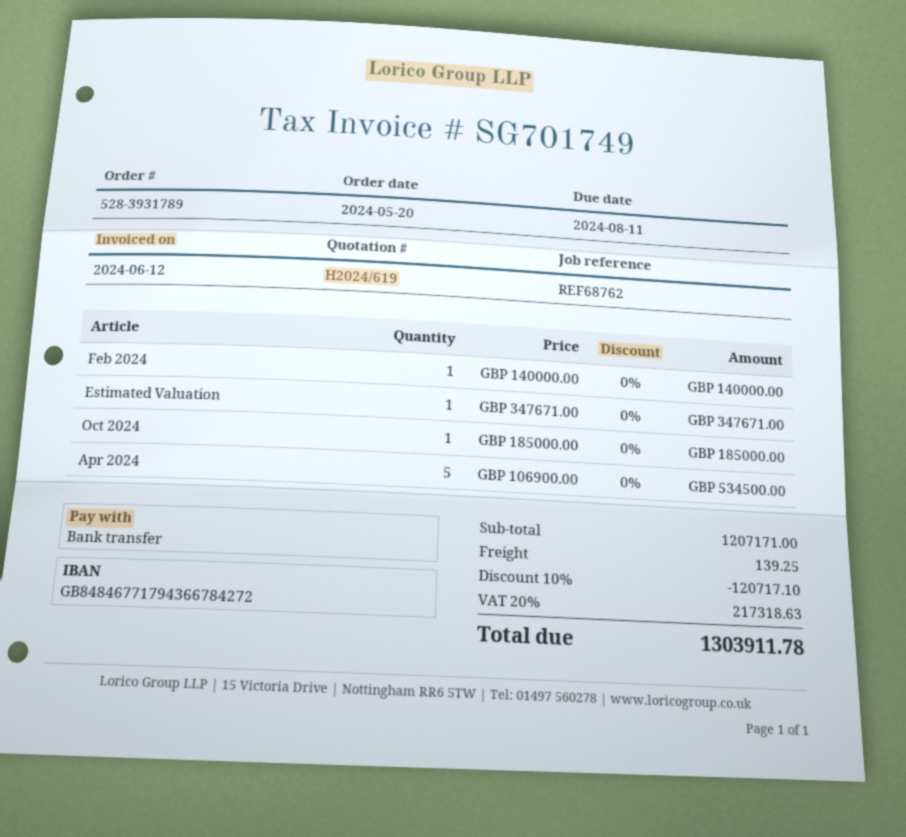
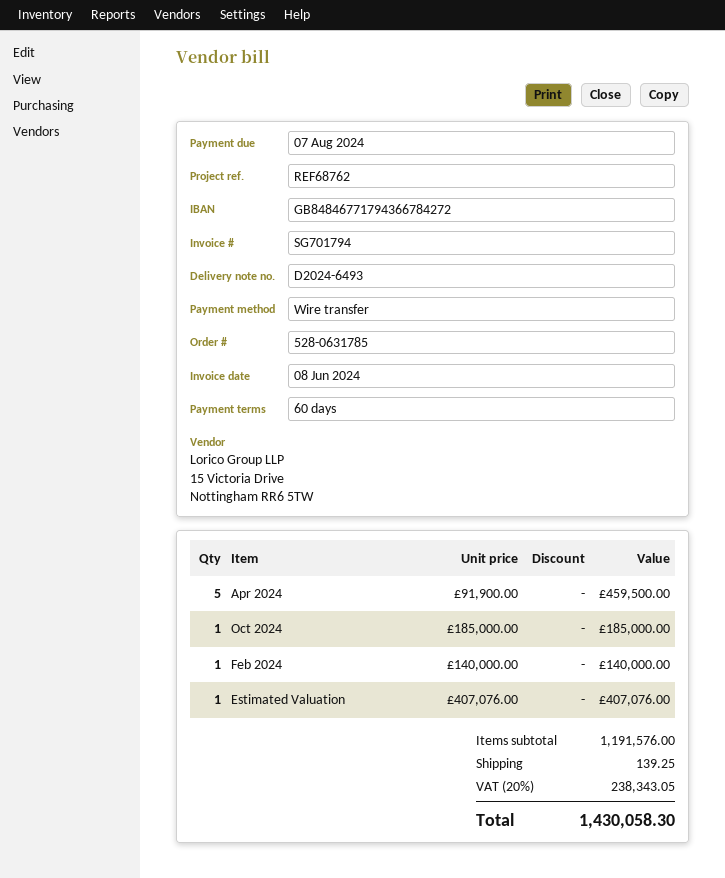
order number: 528-3931789 -> 528-0631785
invoice number: SG701749 -> SG701794
invoice date: 2024-06-12 -> 2024-06-08
due date: 2024-08-11 -> 2024-08-07
Estimated Valuation: 1 x 347671.00 = 347671.00 -> 1 x 407076.00 = 407076.00
Apr 2024: 5 x 106900.00 = 534500.00 -> 5 x 91900.00 = 459500.00
subtotal: 1207171.00 -> 1191576.00
discount: 10% = 120717.10 -> none
tax: 20% = 217318.63 -> 20% = 238343.05
total: 1303911.78 -> 1430058.30

